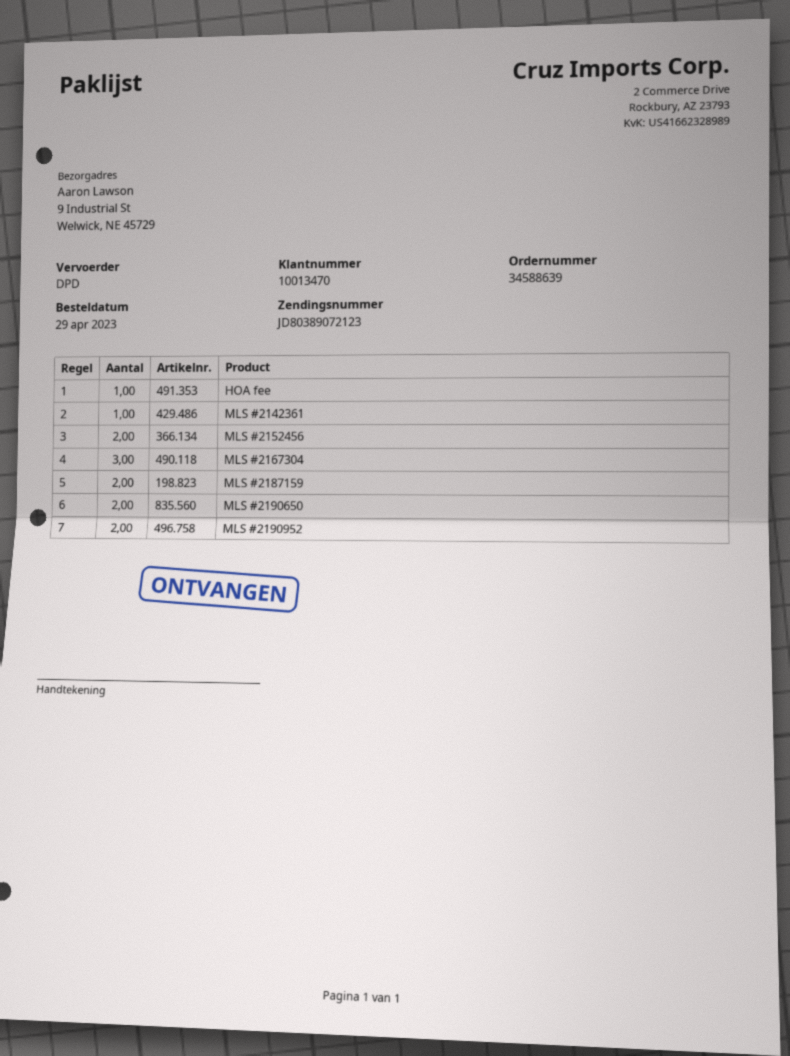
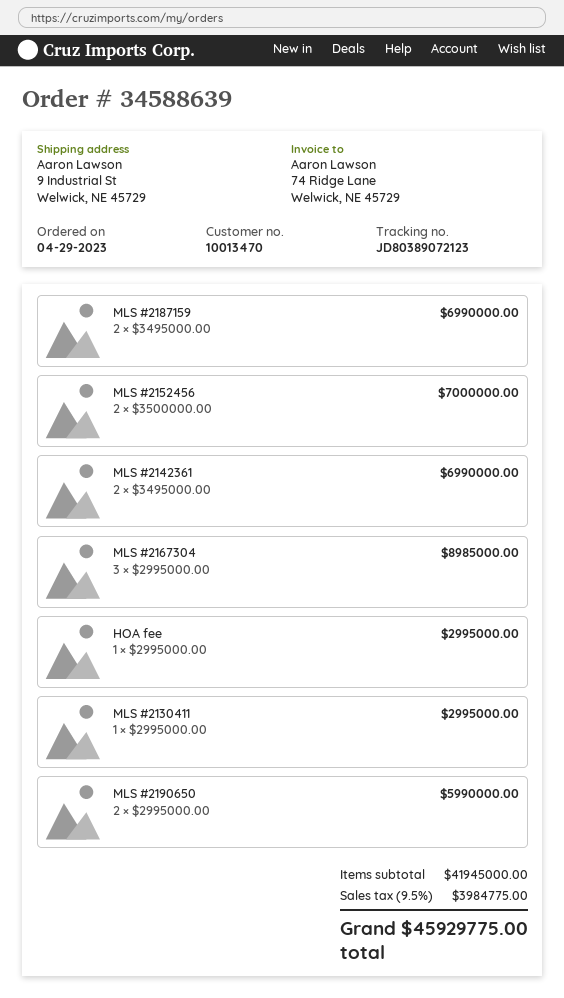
MLS #2142361: 1 -> 2
MLS #2190952: 2 -> none
MLS #2130411: none -> 1

